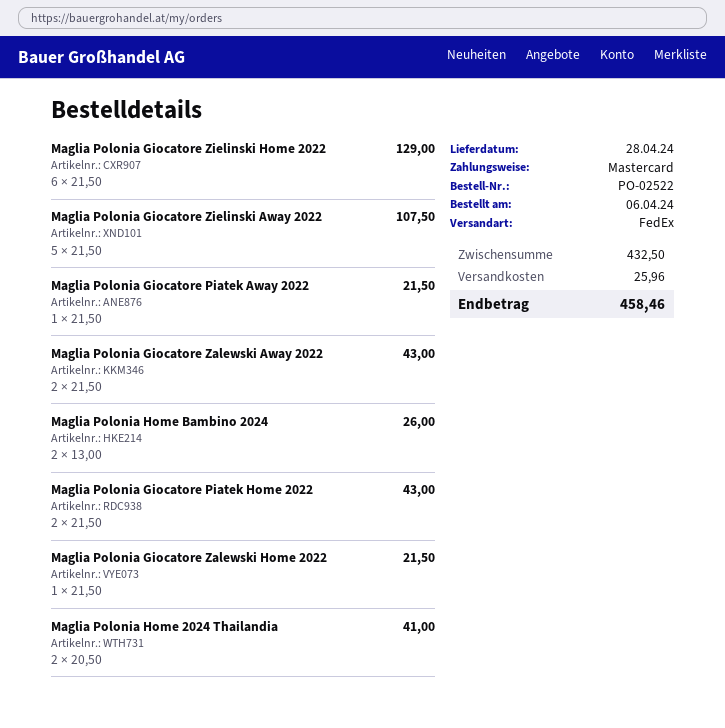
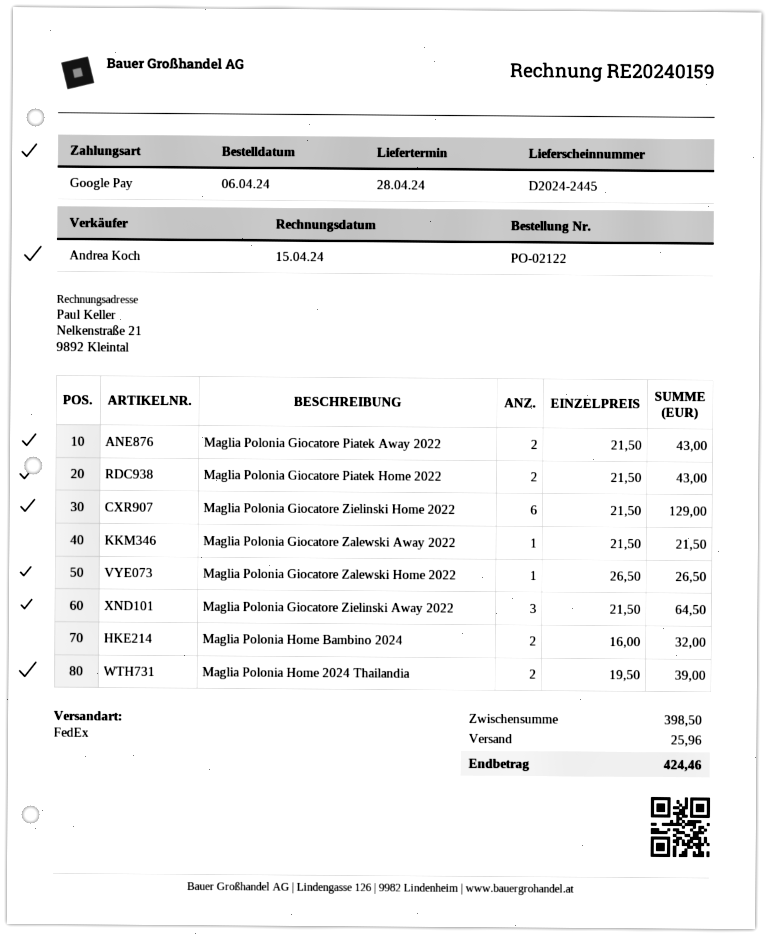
order number: PO-02522 -> PO-02122
payment method: Mastercard -> Google Pay
Maglia Polonia Giocatore Zielinski Away 2022: 5 x 21.50 = 107.50 -> 3 x 21.50 = 64.50
Maglia Polonia Giocatore Piatek Away 2022: 1 x 21.50 = 21.50 -> 2 x 21.50 = 43.00
Maglia Polonia Giocatore Zalewski Away 2022: 2 x 21.50 = 43.00 -> 1 x 21.50 = 21.50
Maglia Polonia Home Bambino 2024: 2 x 13.00 = 26.00 -> 2 x 16.00 = 32.00
Maglia Polonia Giocatore Zalewski Home 2022: 1 x 21.50 = 21.50 -> 1 x 26.50 = 26.50
Maglia Polonia Home 2024 Thailandia: 2 x 20.50 = 41.00 -> 2 x 19.50 = 39.00
subtotal: 432.50 -> 398.50
total: 458.46 -> 424.46

